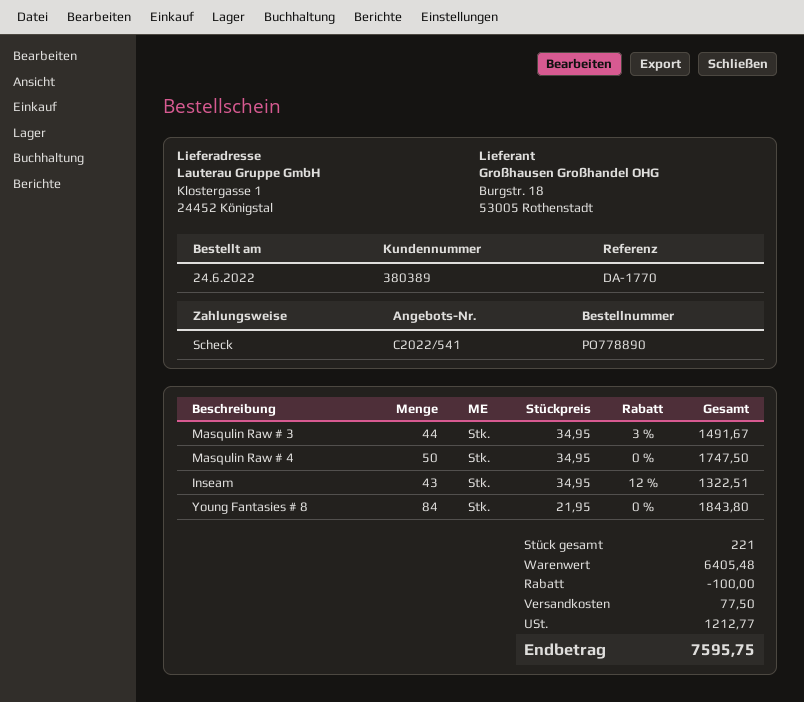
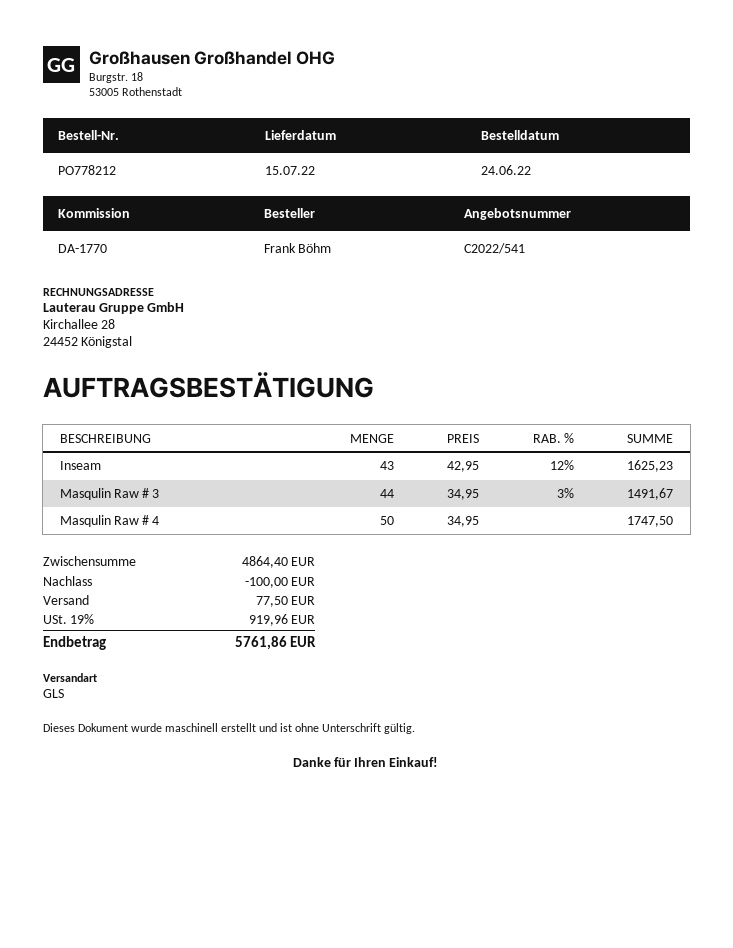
order number: PO778890 -> PO778212
Inseam: 43 x 34.95 - 12% = 1322.51 -> 43 x 42.95 - 12% = 1625.23
Young Fantasies # 8: 84 x 21.95 = 1843.80 -> none
subtotal: 6405.48 -> 4864.40
tax: 1212.77 -> 919.96
total: 7595.75 -> 5761.86

